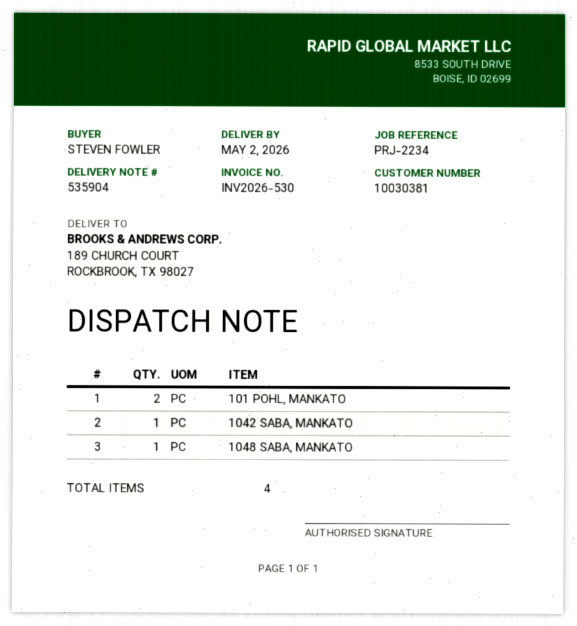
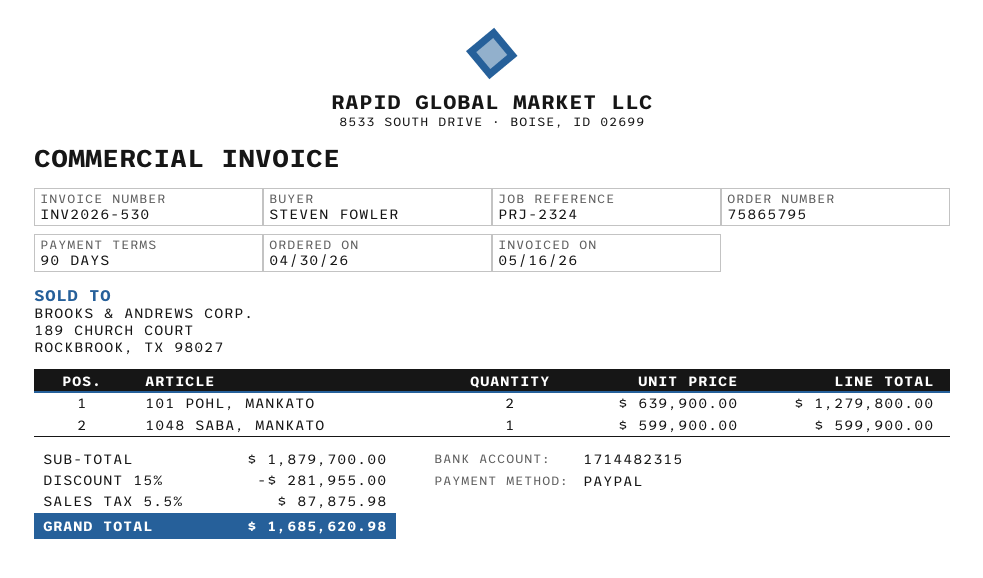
reference: PRJ-2234 -> PRJ-2324
1042 SABA, MANKATO: 1 -> none

